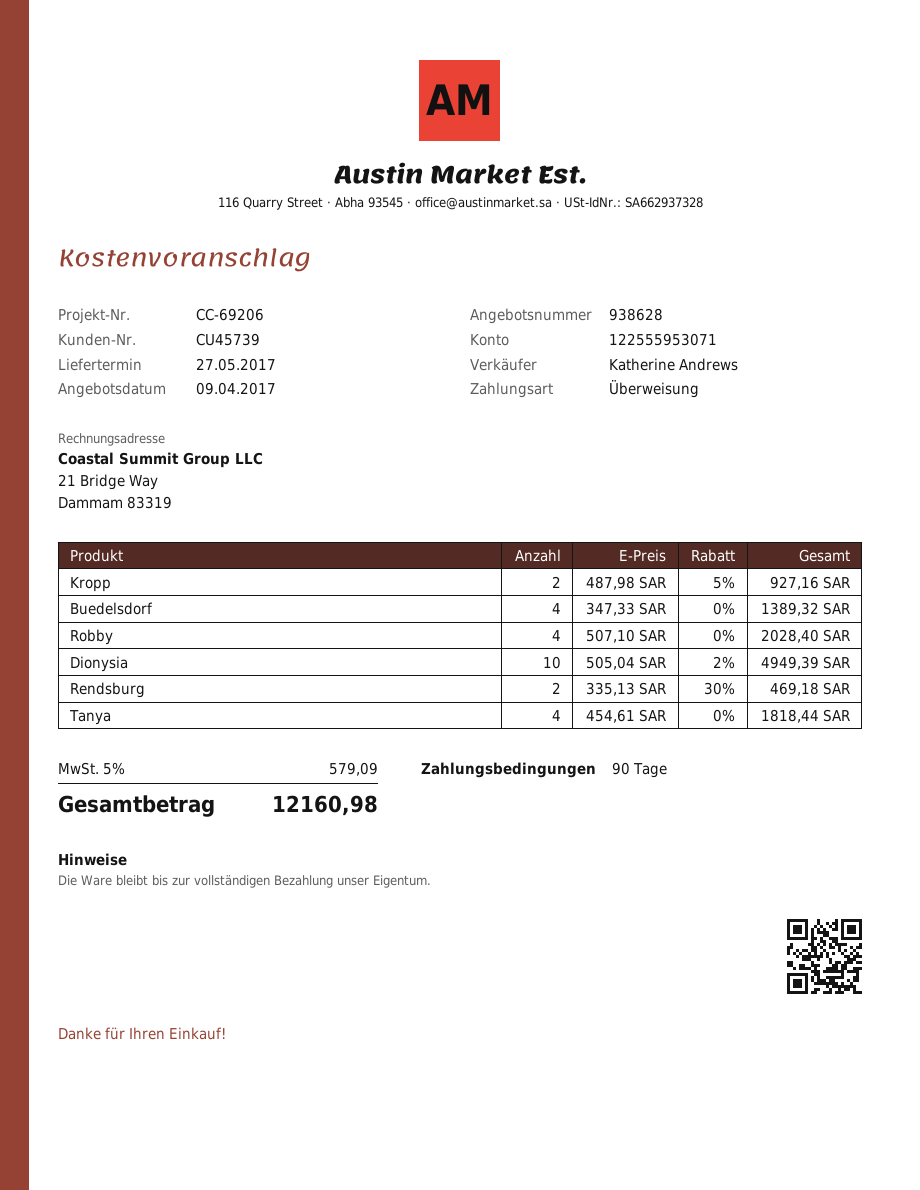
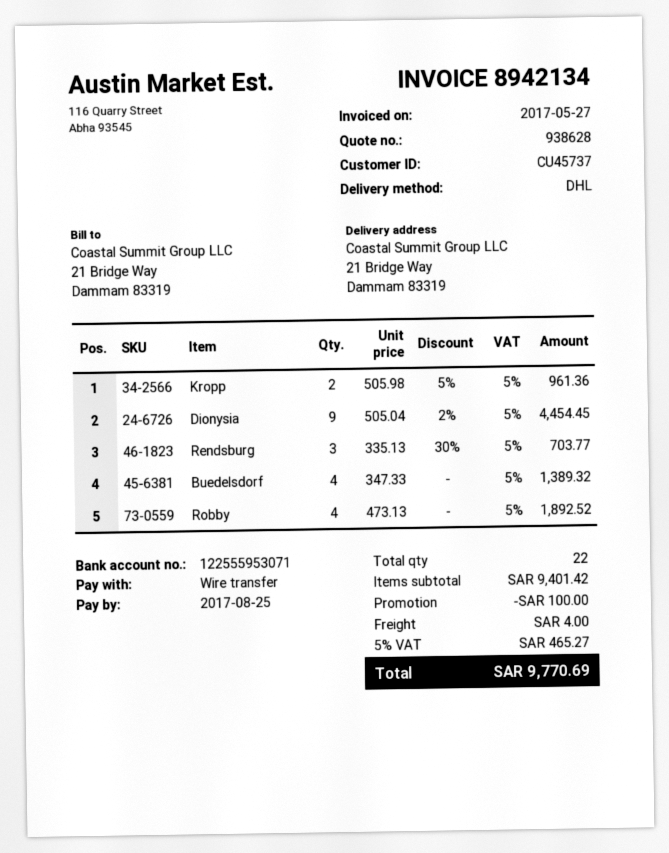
customer number: CU45739 -> CU45737
Kropp: 2 x 487.98 - 5% = 927.16 -> 2 x 505.98 - 5% = 961.36
Robby: 4 x 507.10 = 2028.40 -> 4 x 473.13 = 1892.52
Dionysia: 10 x 505.04 - 2% = 4949.39 -> 9 x 505.04 - 2% = 4454.45
Rendsburg: 2 x 335.13 - 30% = 469.18 -> 3 x 335.13 - 30% = 703.77
Tanya: 4 x 454.61 = 1818.44 -> none
discount: none -> 100.00
shipping: none -> 4.00
tax: 5% = 579.09 -> 5% = 465.27
total: 12160.98 -> 9770.69

